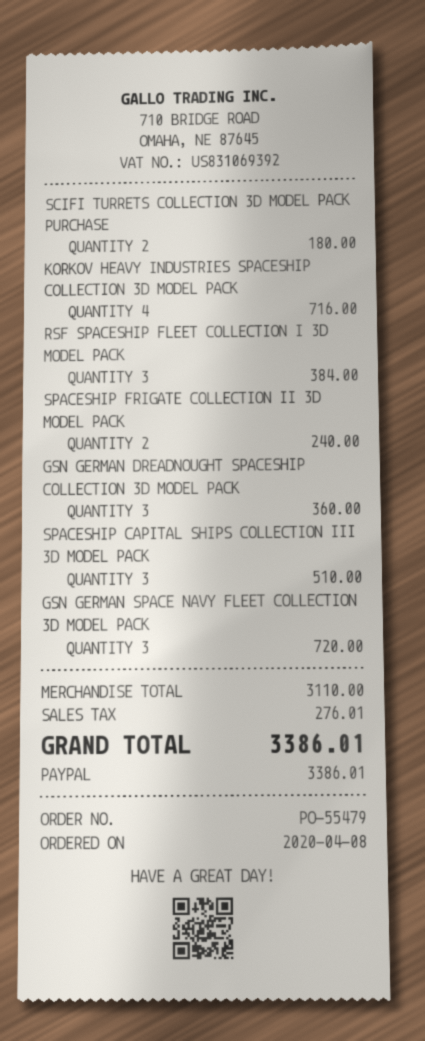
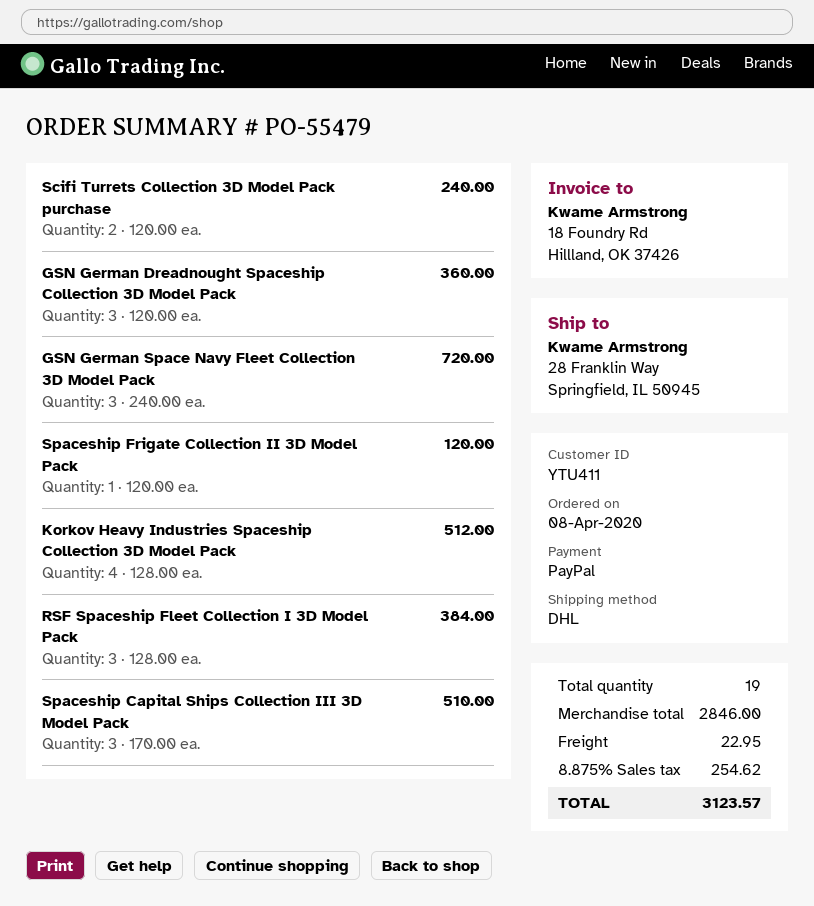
SCIFI TURRETS COLLECTION 3D MODEL PACK PURCHASE: 2 for 180.00 -> 2 for 240.00
KORKOV HEAVY INDUSTRIES SPACESHIP COLLECTION 3D MODEL PACK: 4 for 716.00 -> 4 for 512.00
SPACESHIP FRIGATE COLLECTION II 3D MODEL PACK: 2 for 240.00 -> 1 for 120.00
subtotal: 3110.00 -> 2846.00
shipping: none -> 22.95
tax: 276.01 -> 254.62
total: 3386.01 -> 3123.57

